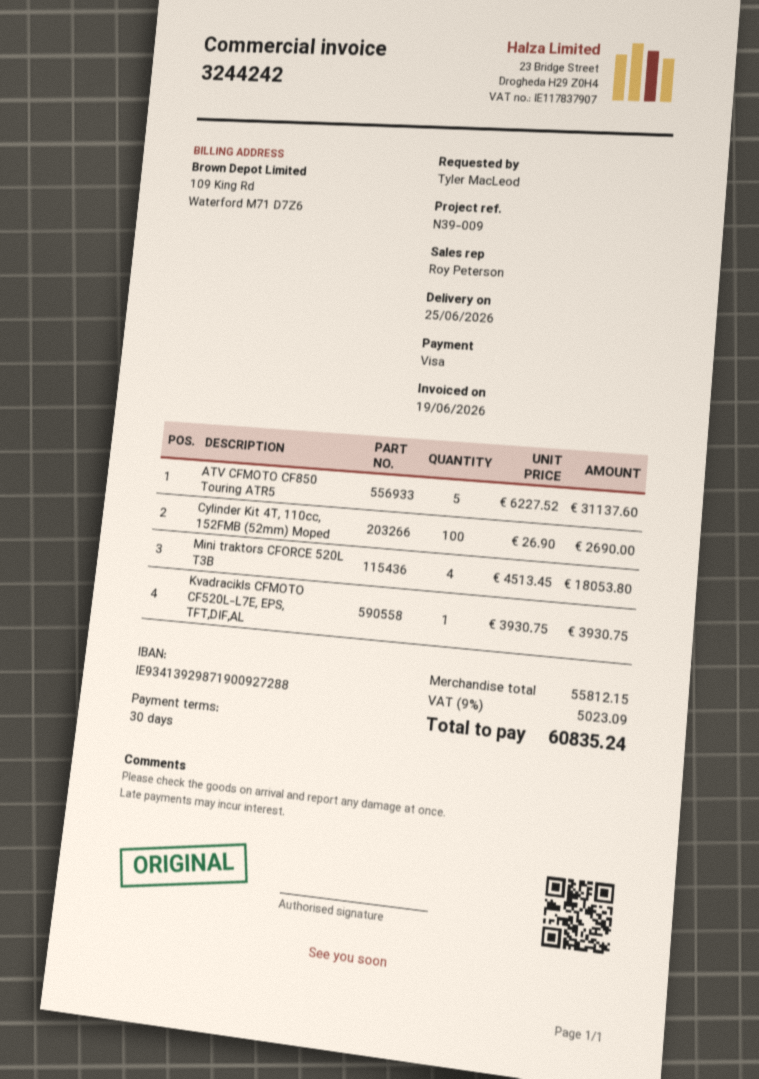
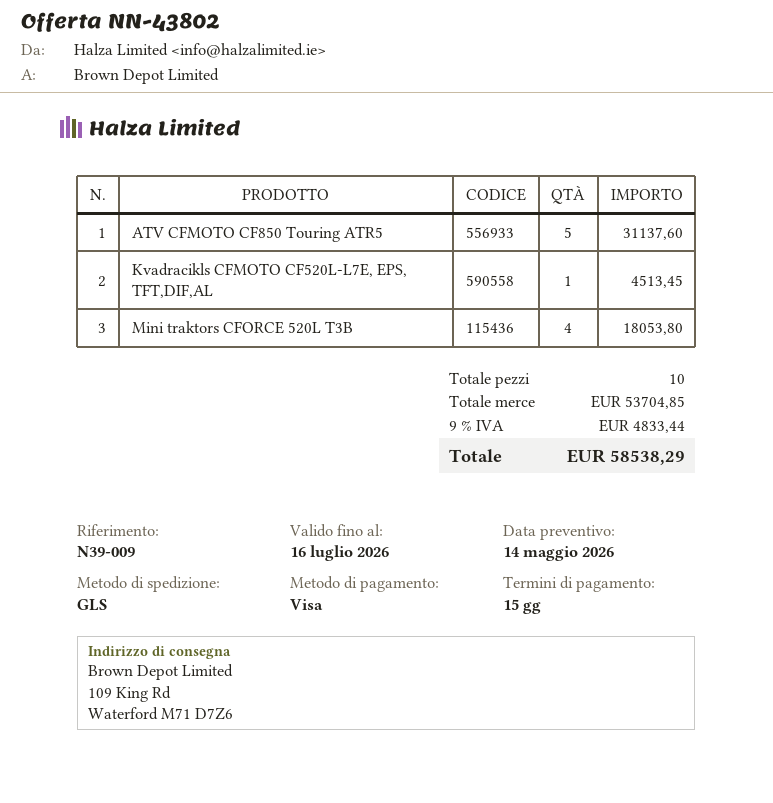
payment terms: 30 days -> 15 days
Cylinder Kit 4T, 110cc, 152FMB (52mm) Moped: 100 for 2690.00 -> none
Kvadracikls CFMOTO CF520L-L7E, EPS, TFT,DIF,AL: 1 for 3930.75 -> 1 for 4513.45
subtotal: 55812.15 -> 53704.85
tax: 9% = 5023.09 -> 9% = 4833.44
total: 60835.24 -> 58538.29

